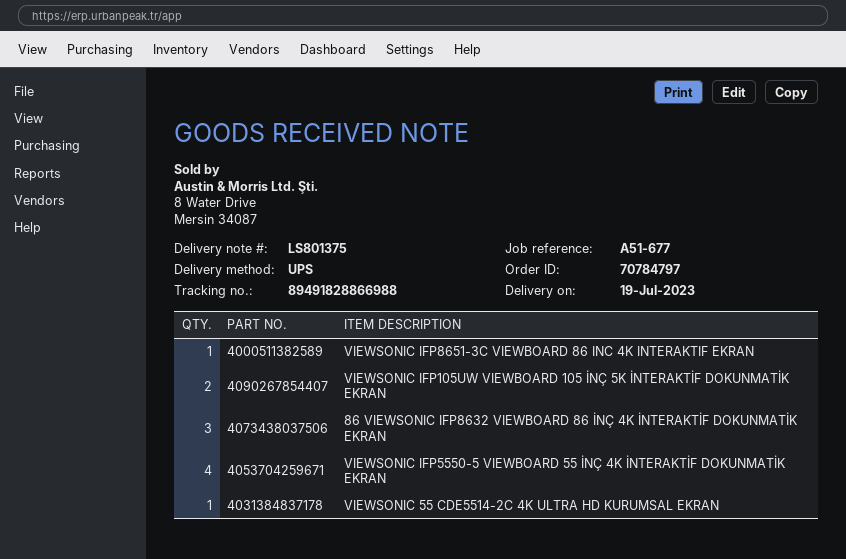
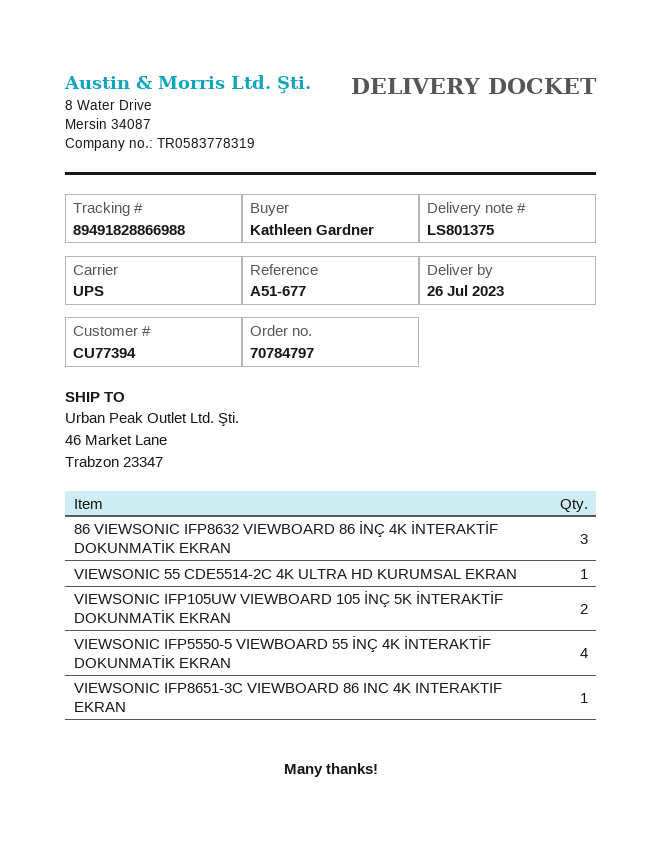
delivery date: 2023-07-19 -> 2023-07-26

